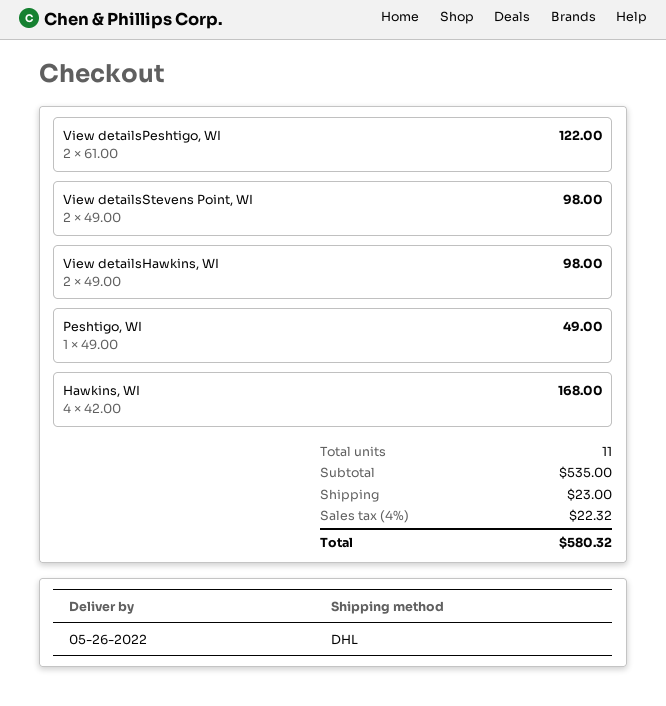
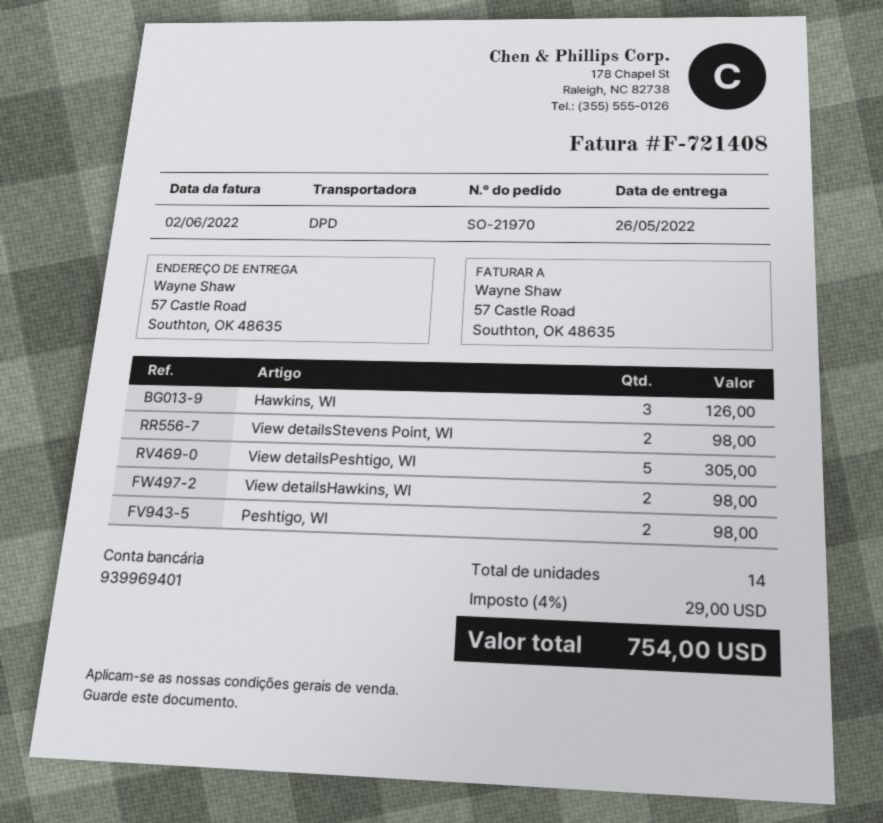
shipping method: DHL -> DPD
View detailsPeshtigo, WI: 2 for 122.00 -> 5 for 305.00
Peshtigo, WI: 1 for 49.00 -> 2 for 98.00
Hawkins, WI: 4 for 168.00 -> 3 for 126.00
total quantity: 11 -> 14
shipping: 23.00 -> none
tax: 4% = 22.32 -> 4% = 29.00
total: 580.32 -> 754.00

